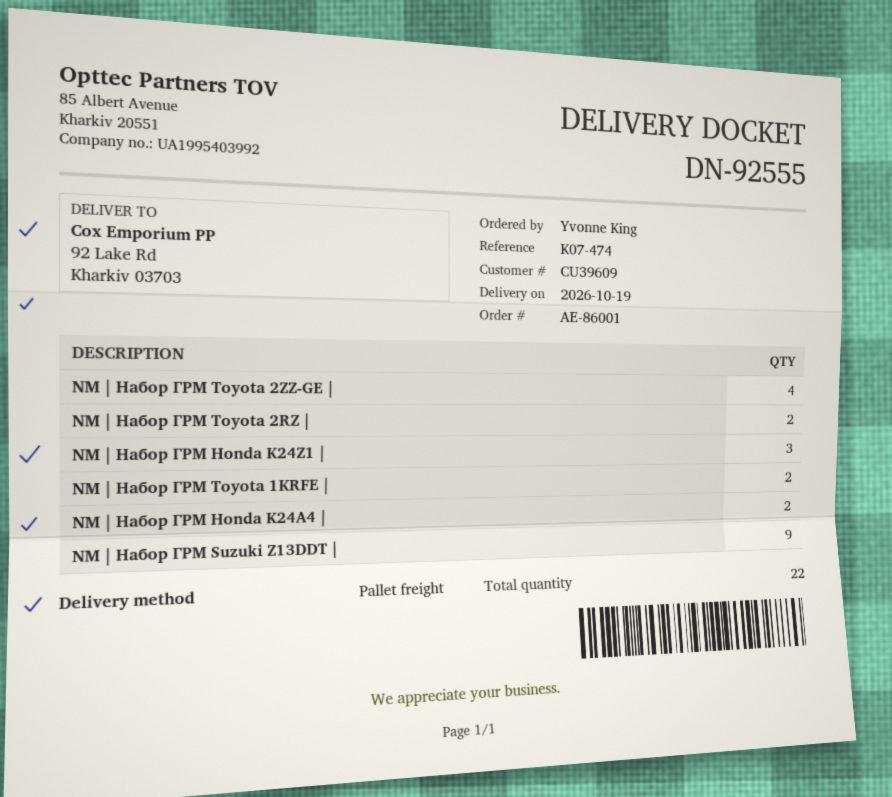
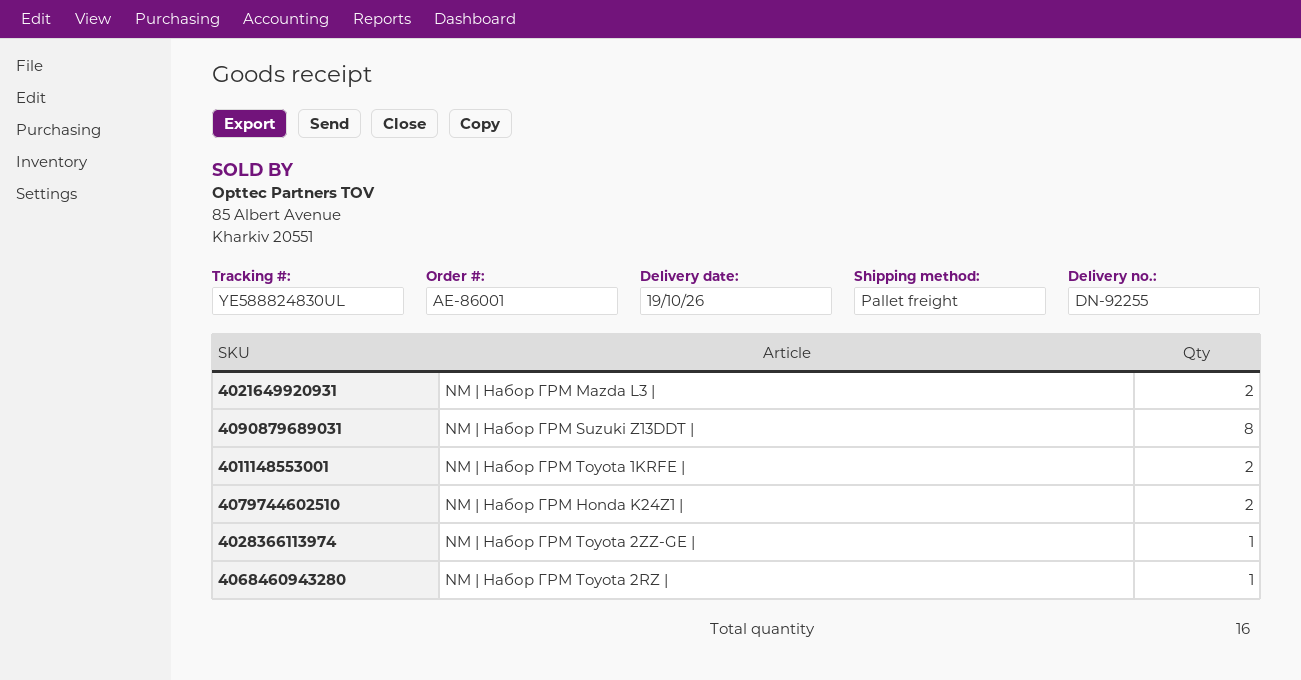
delivery note number: DN-92555 -> DN-92255
NM | Набор ГРМ Toyota 2ZZ-GE |: 4 -> 1
NM | Набор ГРМ Toyota 2RZ |: 2 -> 1
NM | Набор ГРМ Honda K24Z1 |: 3 -> 2
NM | Набор ГРМ Honda K24A4 |: 2 -> none
NM | Набор ГРМ Suzuki Z13DDT |: 9 -> 8
NM | Набор ГРМ Mazda L3 |: none -> 2
total quantity: 22 -> 16

